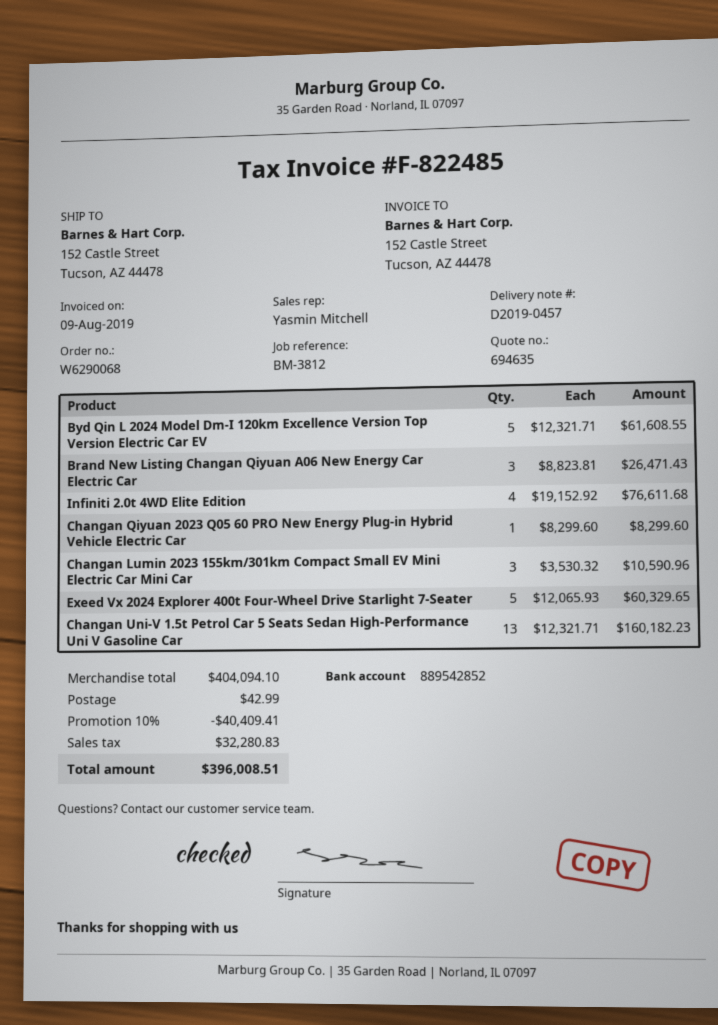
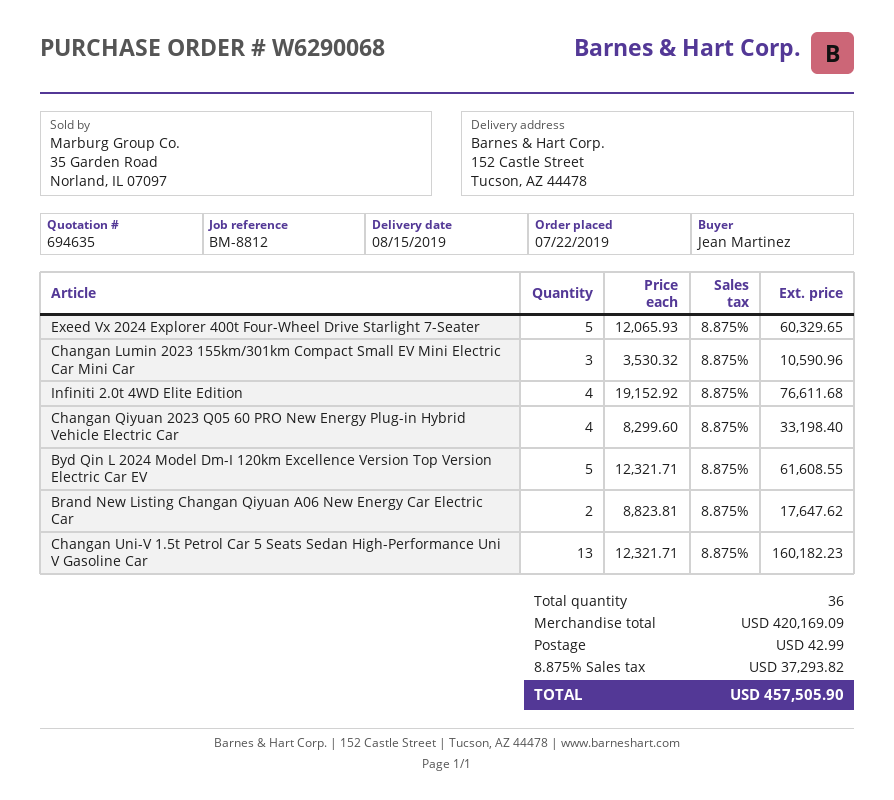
reference: BM-3812 -> BM-8812
Brand New Listing Changan Qiyuan A06 New Energy Car Electric Car: 3 x 8823.81 = 26471.43 -> 2 x 8823.81 = 17647.62
Changan Qiyuan 2023 Q05 60 PRO New Energy Plug-in Hybrid Vehicle Electric Car: 1 x 8299.60 = 8299.60 -> 4 x 8299.60 = 33198.40
subtotal: 404094.10 -> 420169.09
discount: 10% = 40409.41 -> none
tax: 32280.83 -> 37293.82
total: 396008.51 -> 457505.90

